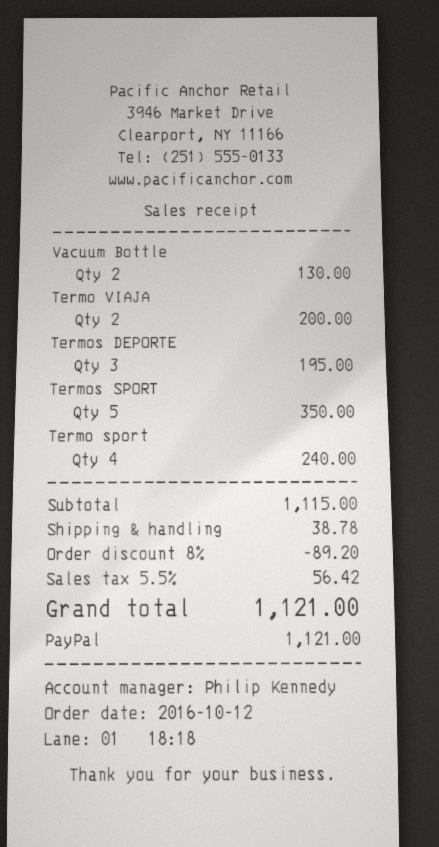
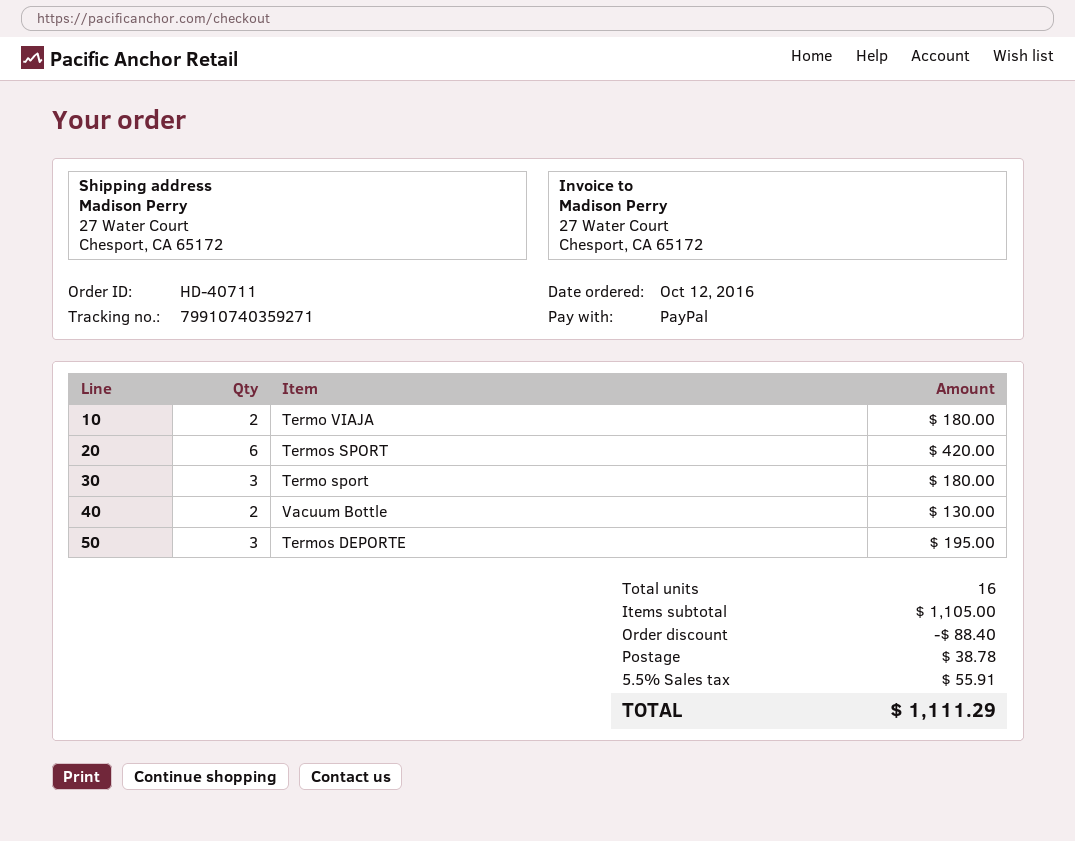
Termo VIAJA: 2 for 200.00 -> 2 for 180.00
Termos SPORT: 5 for 350.00 -> 6 for 420.00
Termo sport: 4 for 240.00 -> 3 for 180.00
subtotal: 1115.00 -> 1105.00
discount: 89.20 -> 88.40
tax: 5.5% = 56.42 -> 5.5% = 55.91
total: 1121.00 -> 1111.29

